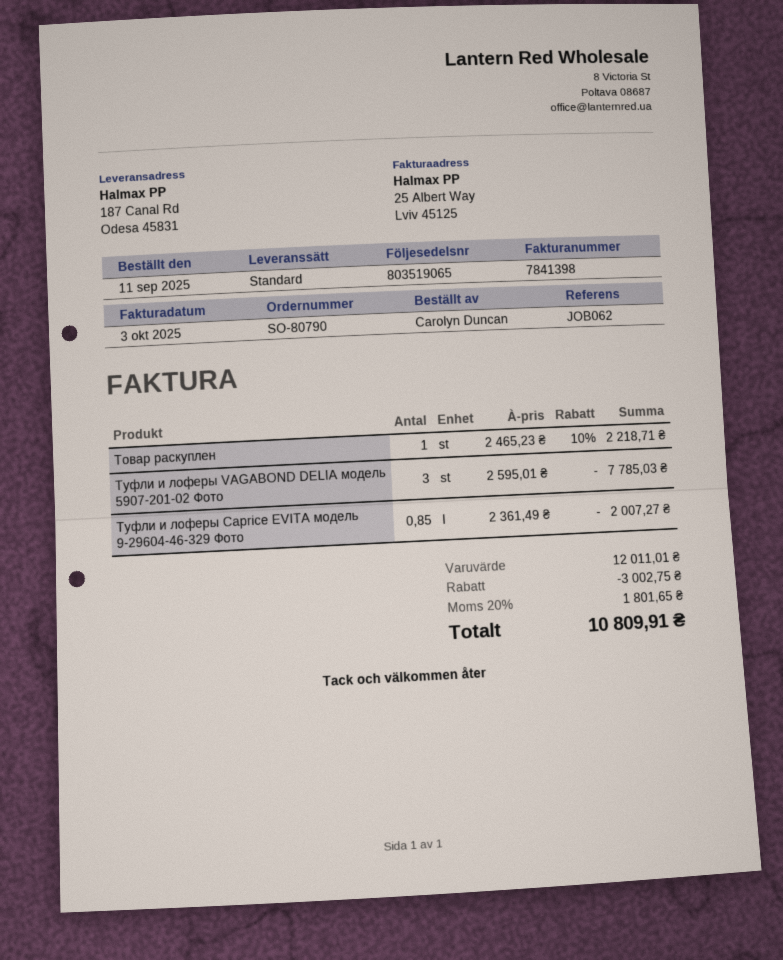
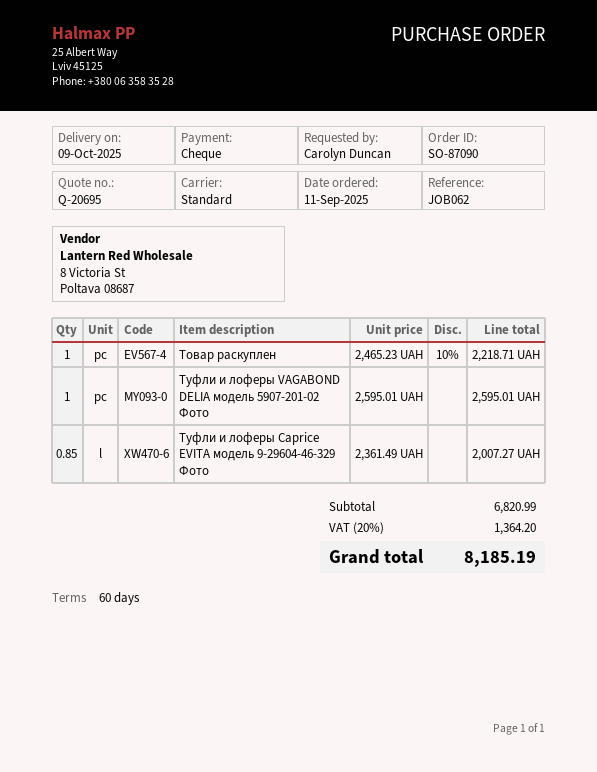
order number: SO-80790 -> SO-87090
Туфли и лоферы VAGABOND DELIA модель 5907-201-02 Фото: 3 x 2595.01 = 7785.03 -> 1 x 2595.01 = 2595.01
subtotal: 12011.01 -> 6820.99
discount: 3002.75 -> none
tax: 20% = 1801.65 -> 20% = 1364.20
total: 10809.91 -> 8185.19

